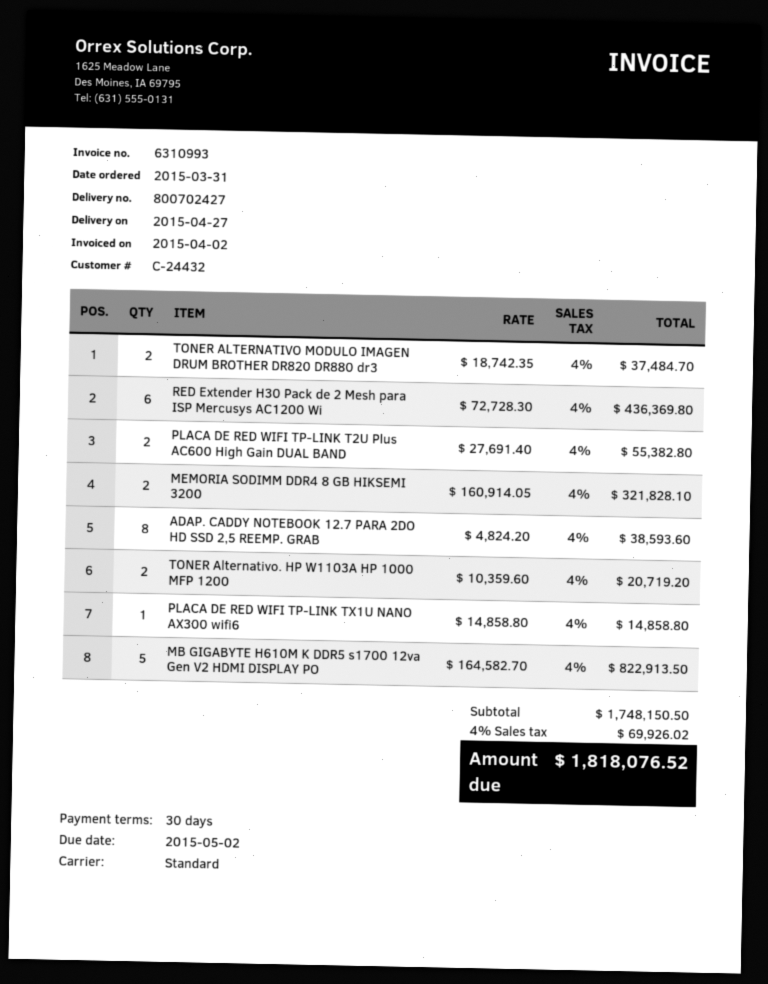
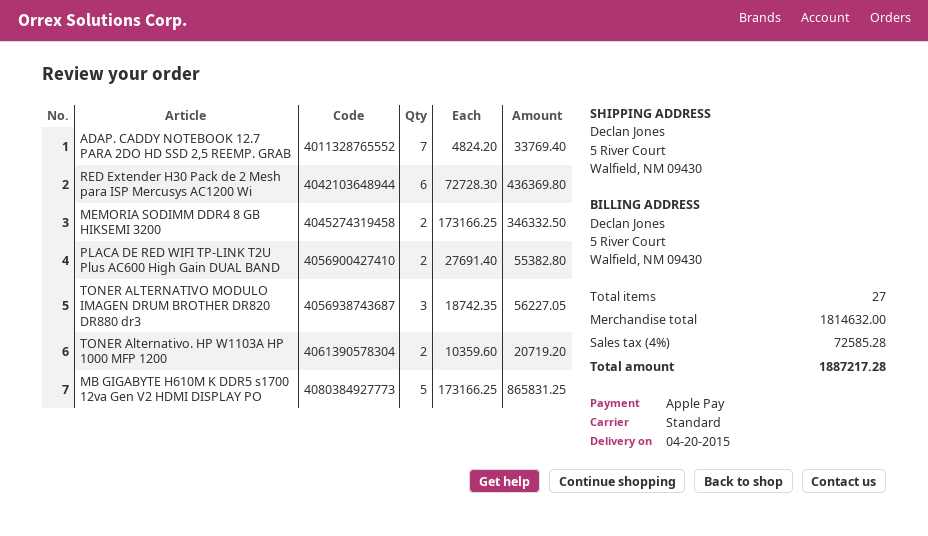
delivery date: 2015-04-27 -> 2015-04-20
TONER ALTERNATIVO MODULO IMAGEN DRUM BROTHER DR820 DR880 dr3: 2 x 18742.35 = 37484.70 -> 3 x 18742.35 = 56227.05
MEMORIA SODIMM DDR4 8 GB HIKSEMI 3200: 2 x 160914.05 = 321828.10 -> 2 x 173166.25 = 346332.50
ADAP. CADDY NOTEBOOK 12.7 PARA 2DO HD SSD 2,5 REEMP. GRAB: 8 x 4824.20 = 38593.60 -> 7 x 4824.20 = 33769.40
PLACA DE RED WIFI TP-LINK TX1U NANO AX300 wifi6: 1 x 14858.80 = 14858.80 -> none
MB GIGABYTE H610M K DDR5 s1700 12va Gen V2 HDMI DISPLAY PO: 5 x 164582.70 = 822913.50 -> 5 x 173166.25 = 865831.25
subtotal: 1748150.50 -> 1814632.00
tax: 4% = 69926.02 -> 4% = 72585.28
total: 1818076.52 -> 1887217.28

